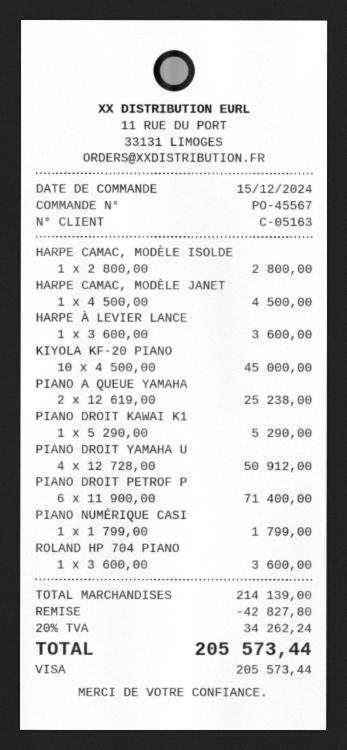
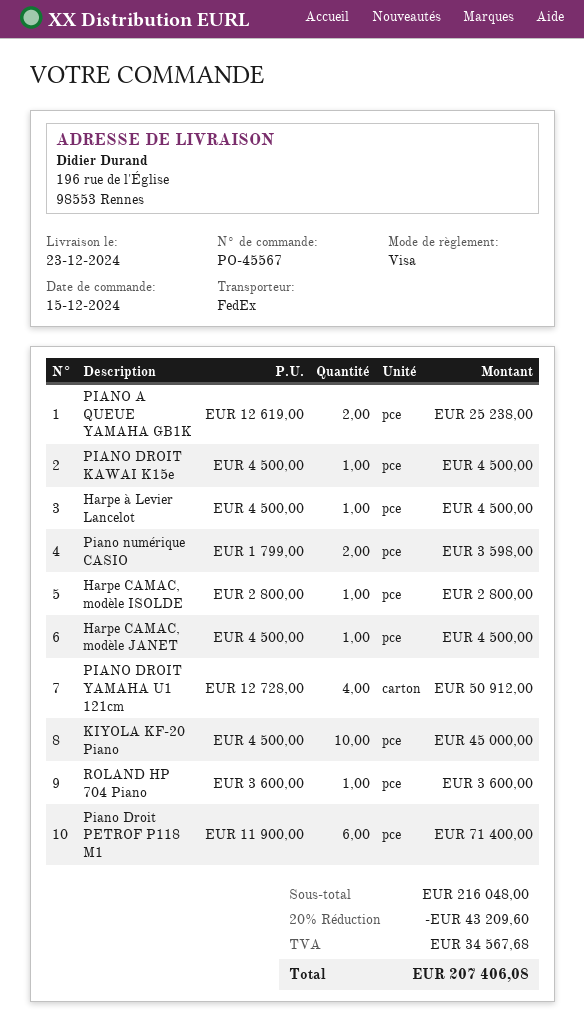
HARPE À LEVIER LANCE: 1 x 3600.00 = 3600.00 -> 1 x 4500.00 = 4500.00
PIANO DROIT KAWAI K1: 1 x 5290.00 = 5290.00 -> 1 x 4500.00 = 4500.00
PIANO NUMÉRIQUE CASI: 1 x 1799.00 = 1799.00 -> 2 x 1799.00 = 3598.00
subtotal: 214139.00 -> 216048.00
discount: 42827.80 -> 43209.60
tax: 34262.24 -> 34567.68
total: 205573.44 -> 207406.08

